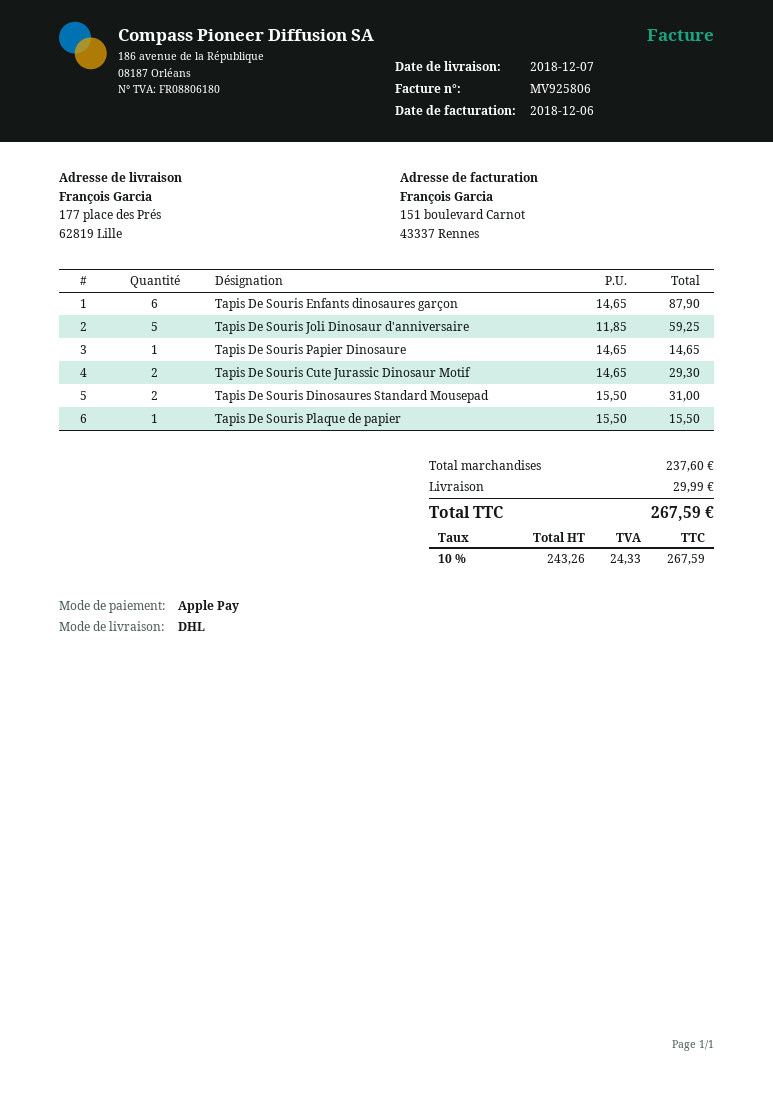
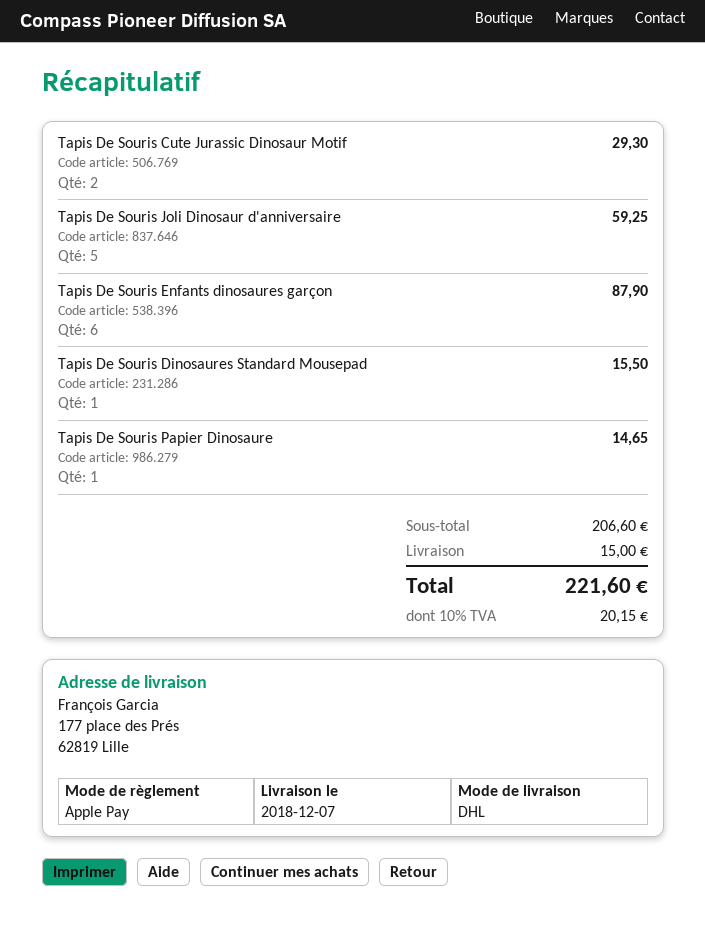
Tapis De Souris Dinosaures Standard Mousepad: 2 for 31.00 -> 1 for 15.50
Tapis De Souris Plaque de papier: 1 for 15.50 -> none
subtotal: 237.60 -> 206.60
shipping: 29.99 -> 15.00
tax: 10% = 24.33 -> 10% = 20.15
total: 267.59 -> 221.60

